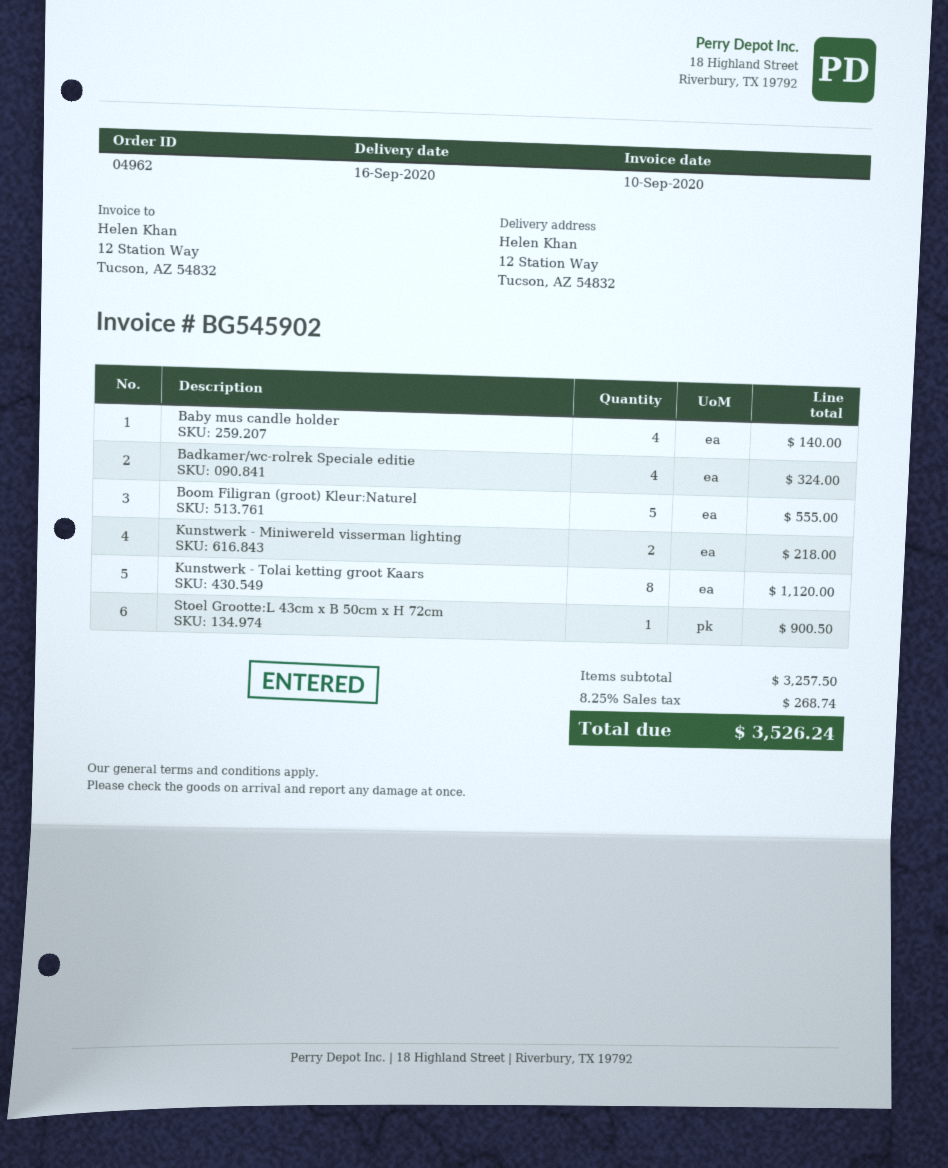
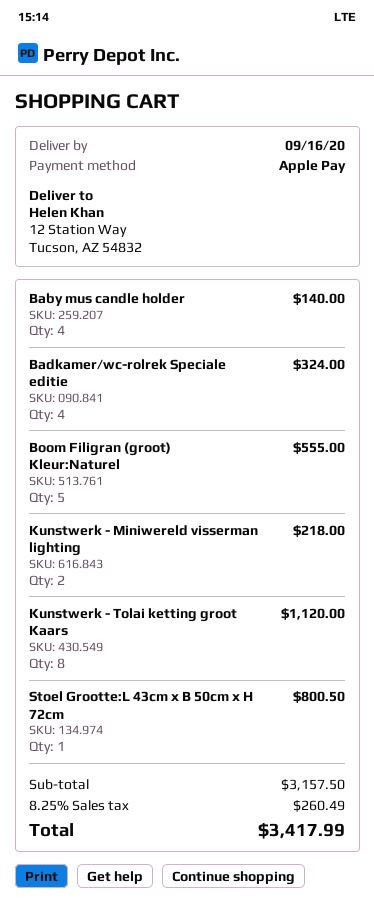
Stoel Grootte:L 43cm x B 50cm x H 72cm: 1 for 900.50 -> 1 for 800.50
subtotal: 3257.50 -> 3157.50
tax: 8.25% = 268.74 -> 8.25% = 260.49
total: 3526.24 -> 3417.99

